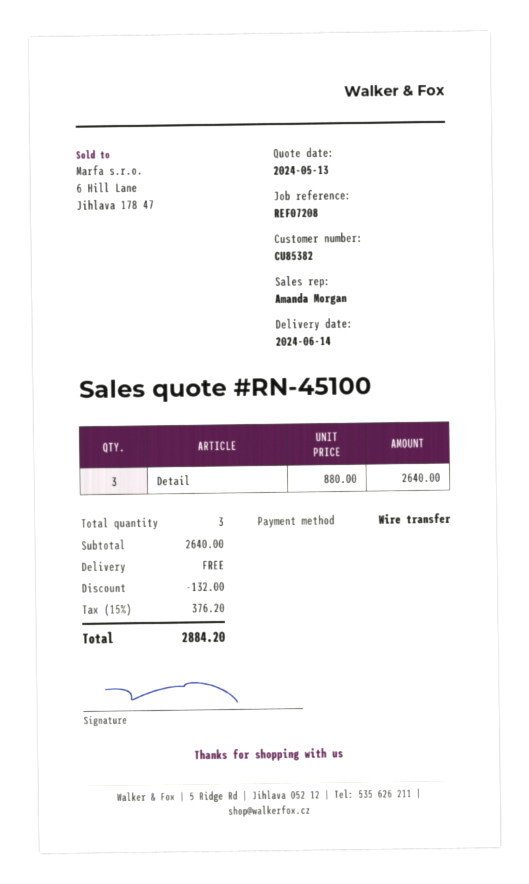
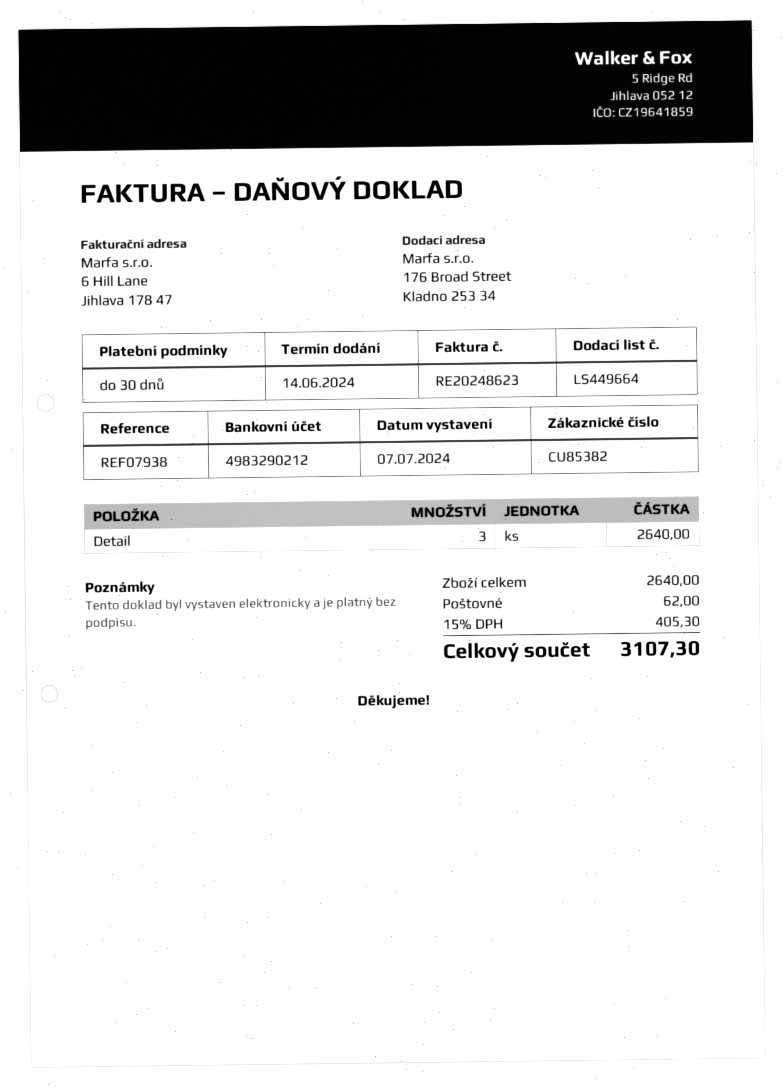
reference: REF07208 -> REF07938
discount: 132.00 -> none
shipping: 0.00 -> 62.00
tax: 15% = 376.20 -> 15% = 405.30
total: 2884.20 -> 3107.30

